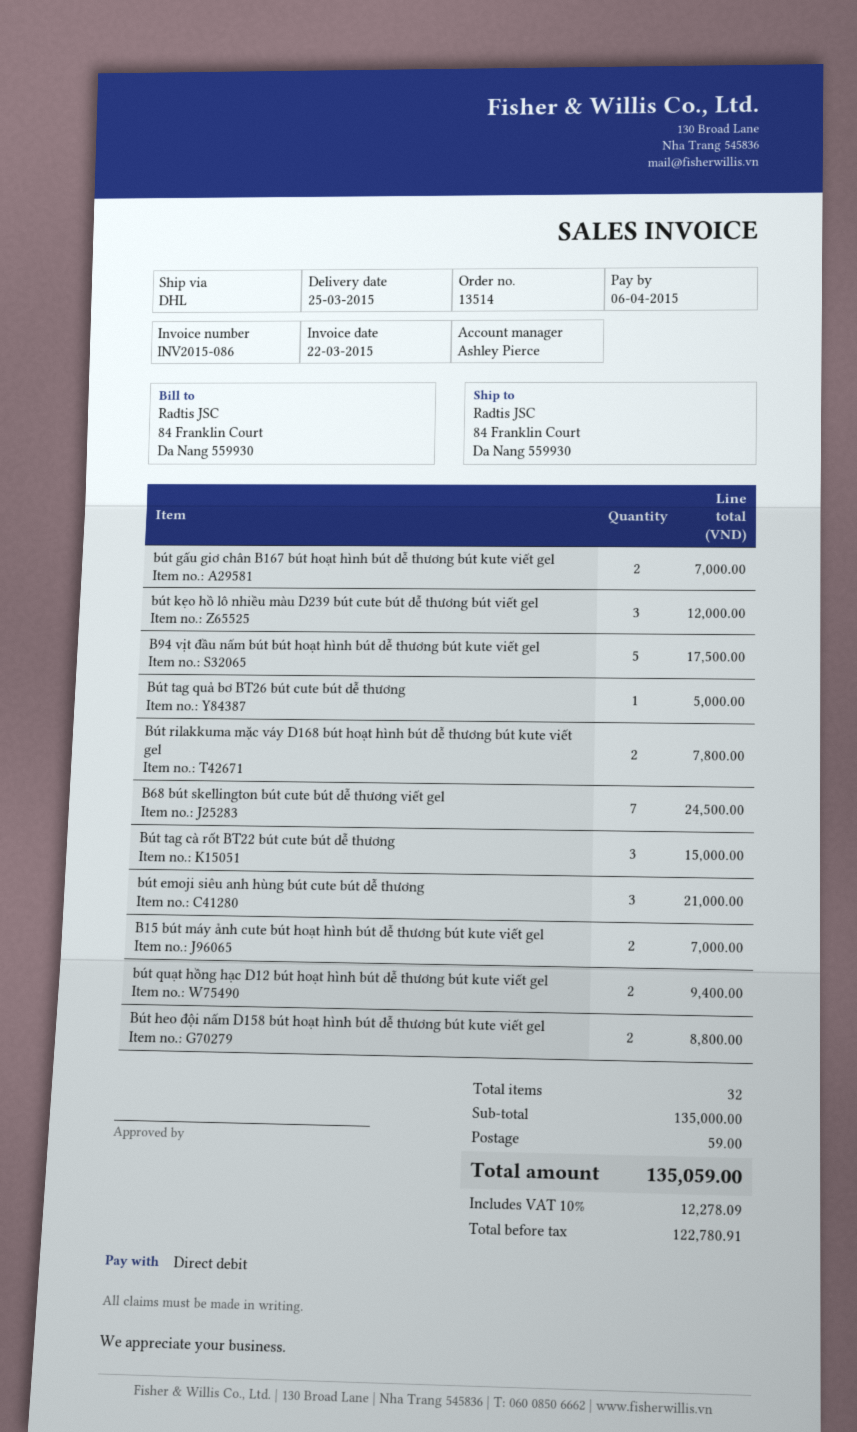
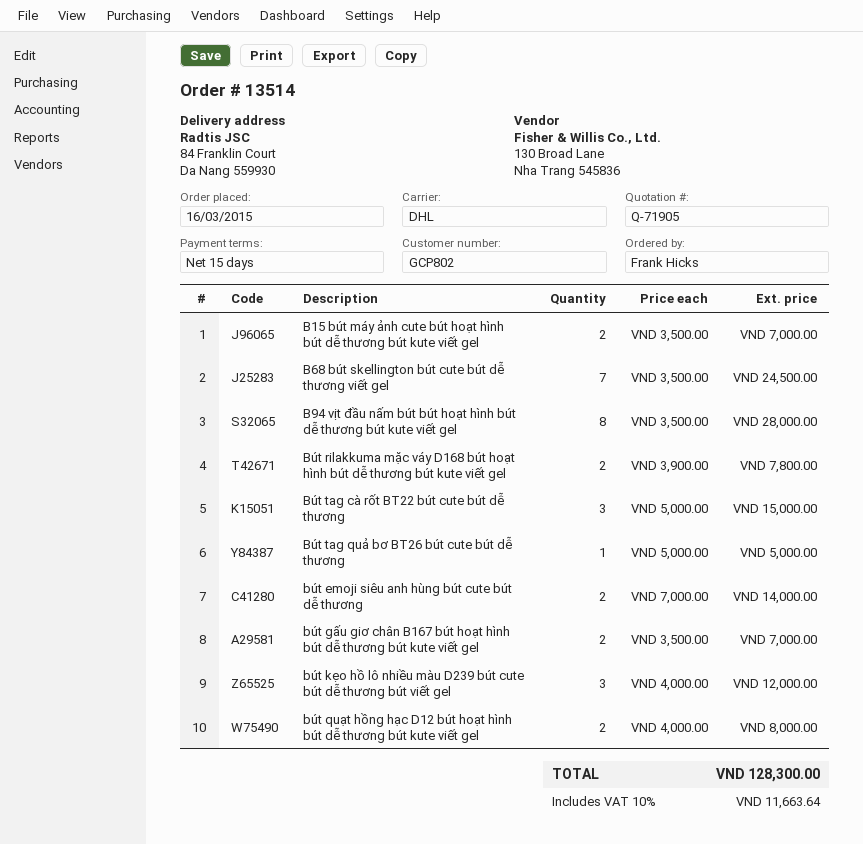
B94 vịt đầu nấm bút bút hoạt hình bút dễ thương bút kute viết gel: 5 for 17500.00 -> 8 for 28000.00
bút emoji siêu anh hùng bút cute bút dễ thương: 3 for 21000.00 -> 2 for 14000.00
bút quạt hồng hạc D12 bút hoạt hình bút dễ thương bút kute viết gel: 2 for 9400.00 -> 2 for 8000.00
Bút heo đội nấm D158 bút hoạt hình bút dễ thương bút kute viết gel: 2 for 8800.00 -> none
shipping: 59.00 -> none
tax: 10% = 12278.09 -> 10% = 11663.64
total: 135059.00 -> 128300.00

